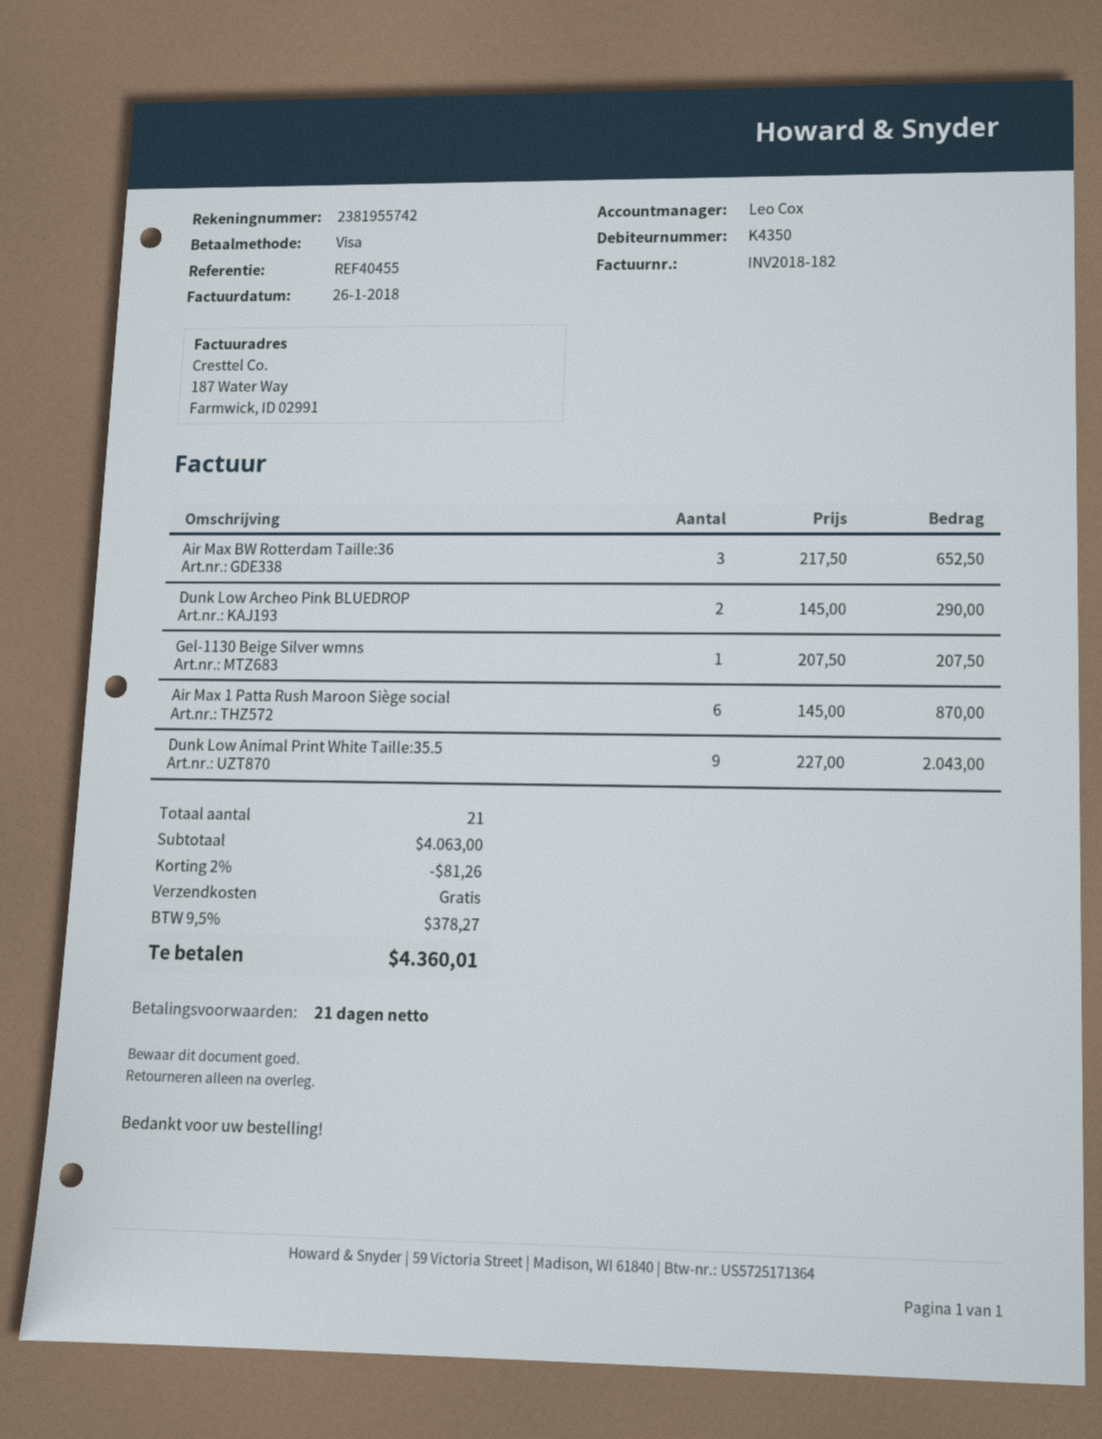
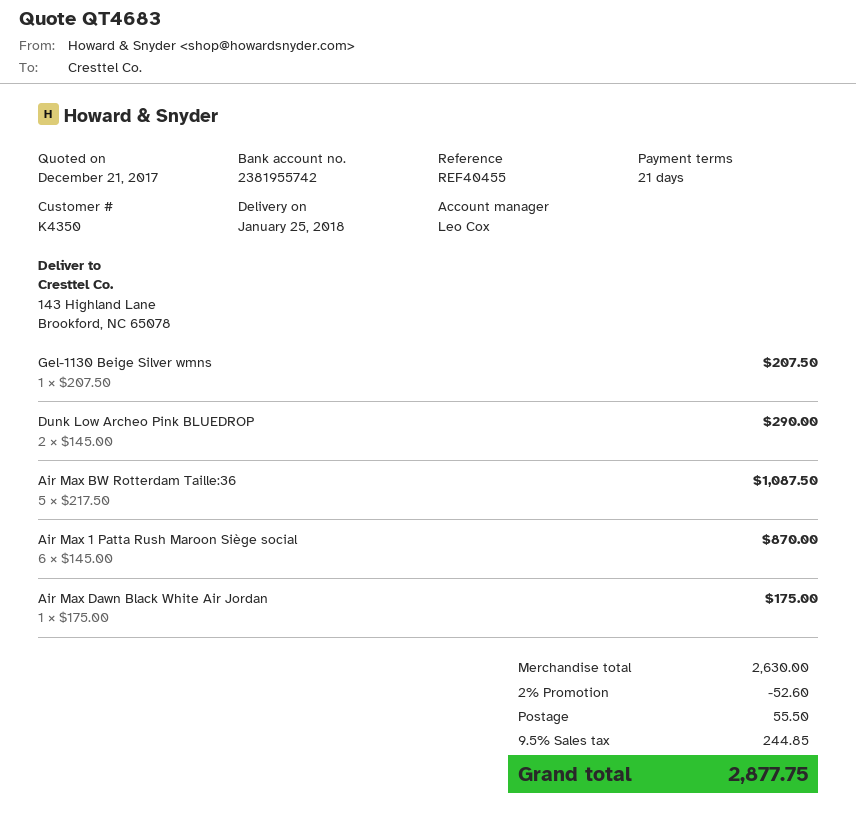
Air Max BW Rotterdam Taille:36: 3 x 217.50 = 652.50 -> 5 x 217.50 = 1087.50
Dunk Low Animal Print White Taille:35.5: 9 x 227.00 = 2043.00 -> none
Air Max Dawn Black White Air Jordan: none -> 1 x 175.00 = 175.00
subtotal: 4063.00 -> 2630.00
discount: 2% = 81.26 -> 2% = 52.60
shipping: 0.00 -> 55.50
tax: 9.5% = 378.27 -> 9.5% = 244.85
total: 4360.01 -> 2877.75

